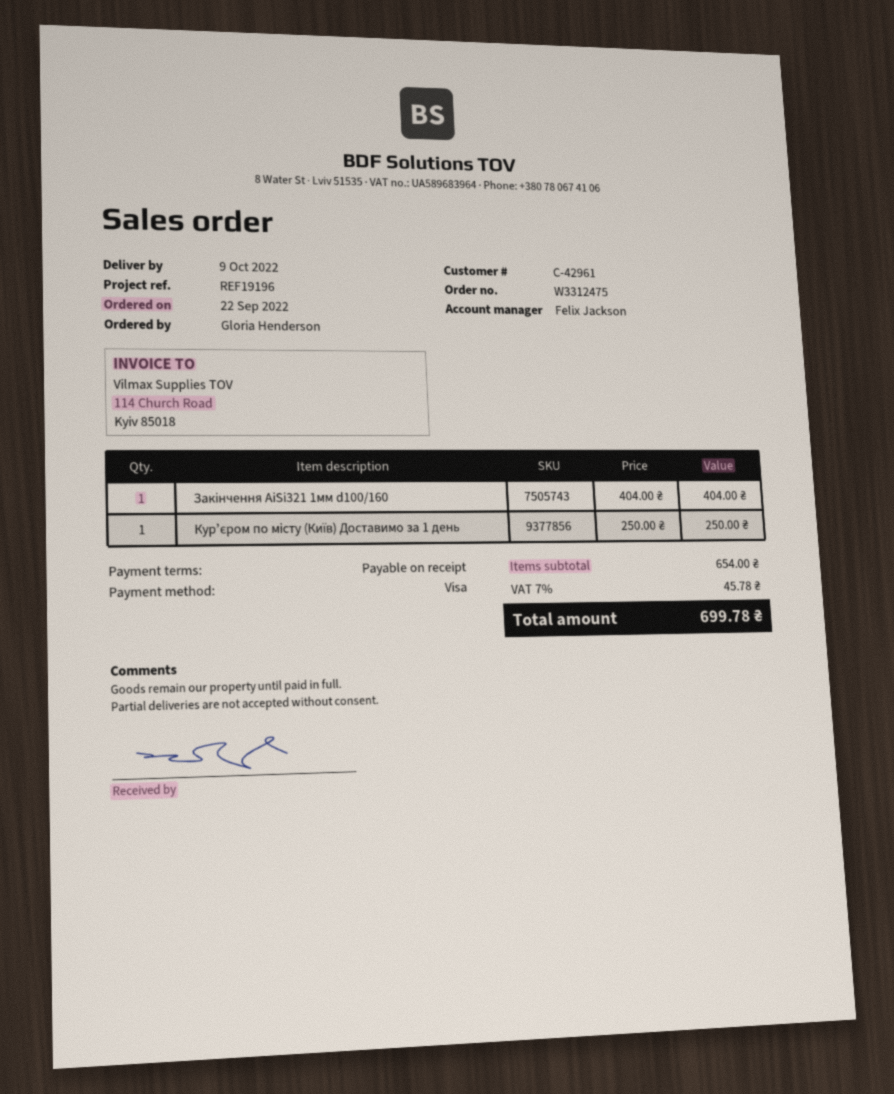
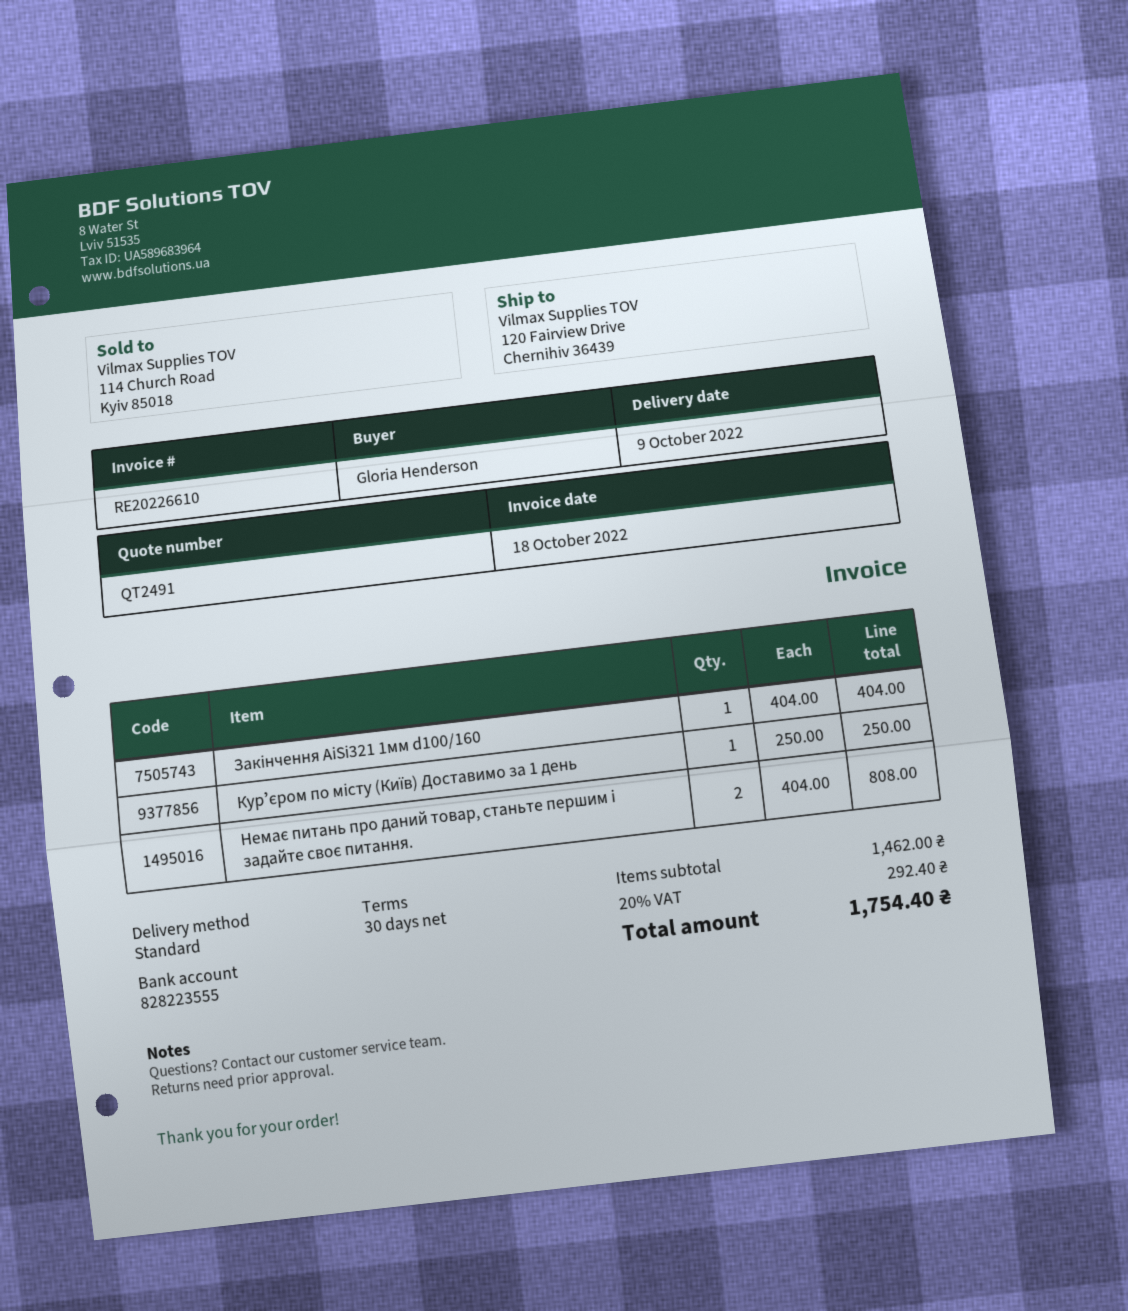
payment terms: on receipt -> 30 days
Немає питань про даний товар, станьте першим і задайте своє питання.: none -> 2 x 404.00 = 808.00
subtotal: 654.00 -> 1462.00
tax: 7% = 45.78 -> 20% = 292.40
total: 699.78 -> 1754.40

